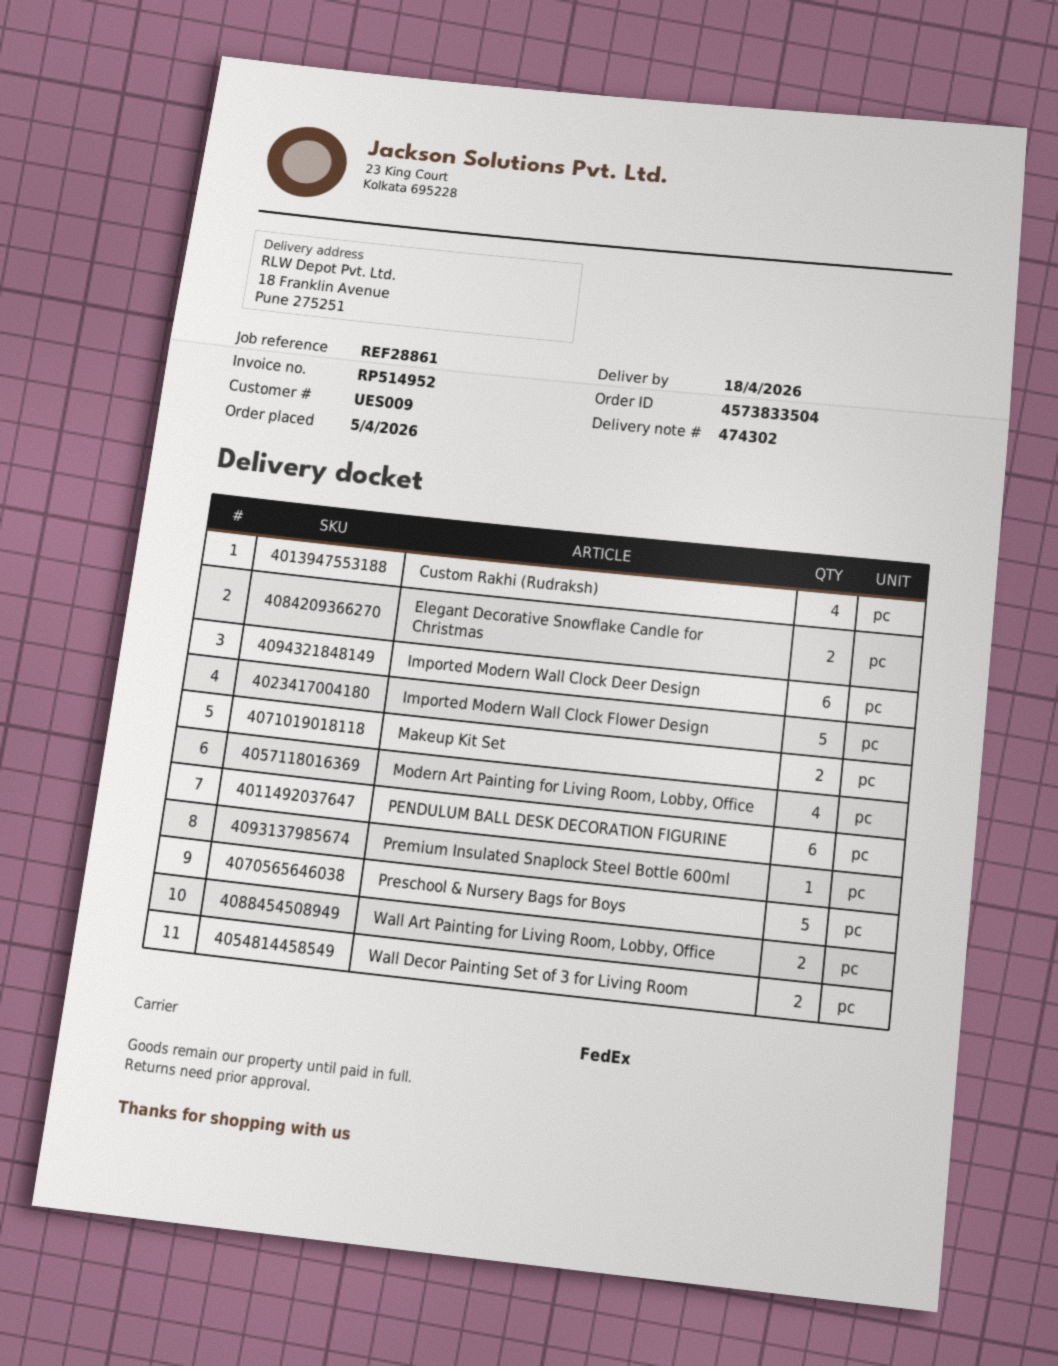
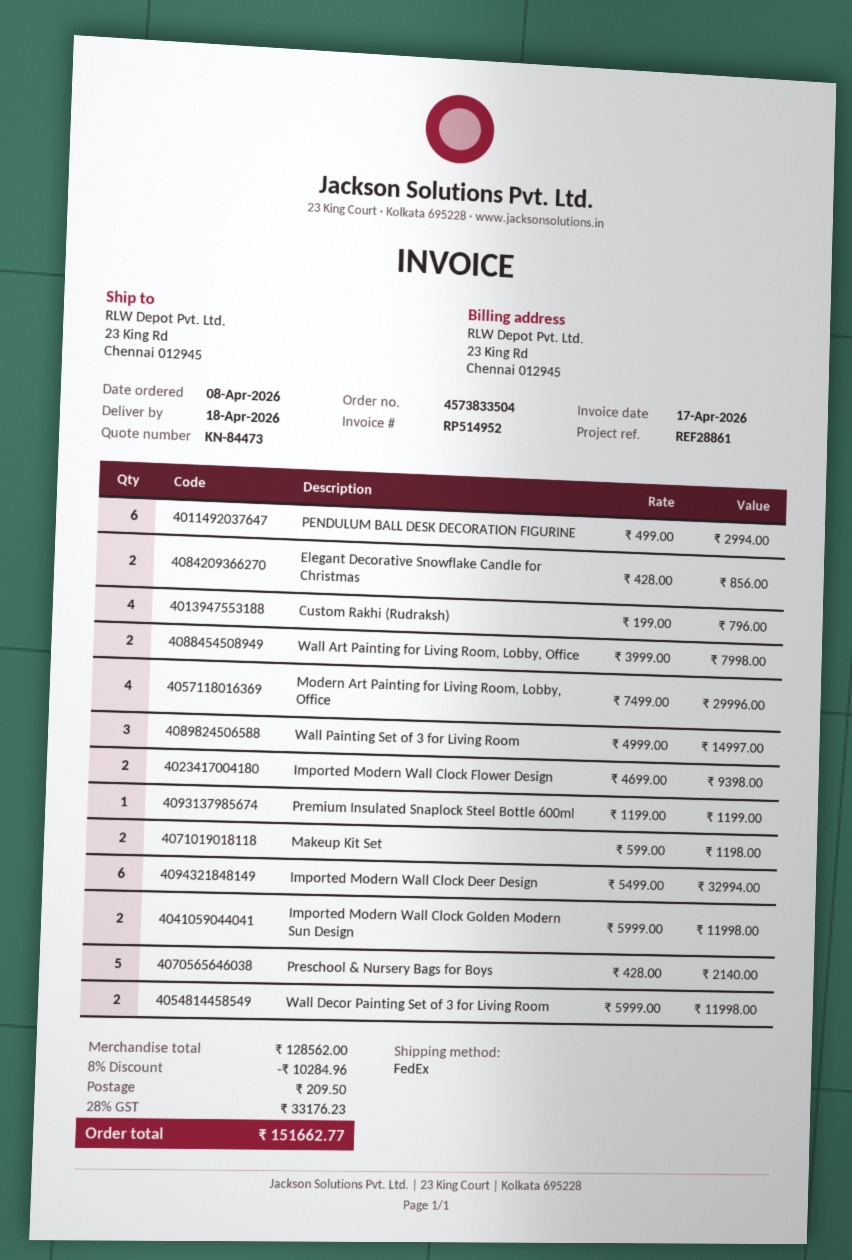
order date: 2026-04-05 -> 2026-04-08
ship to: 18 Franklin Avenue, Pune 275251 -> 23 King Rd, Chennai 012945
Imported Modern Wall Clock Flower Design: 5 -> 2
Wall Painting Set of 3 for Living Room: none -> 3
Imported Modern Wall Clock Golden Modern Sun Design: none -> 2

